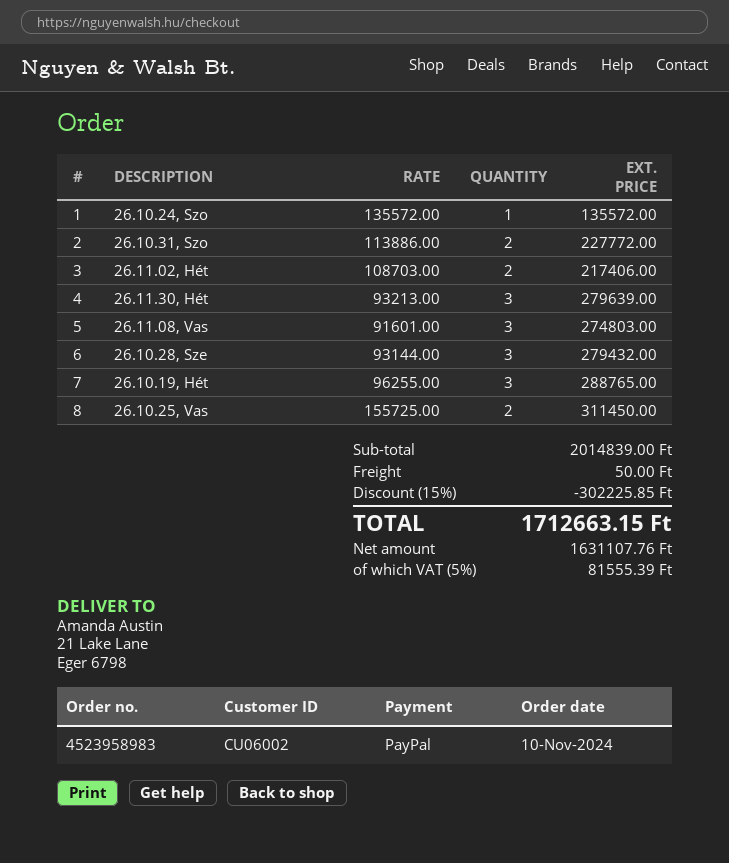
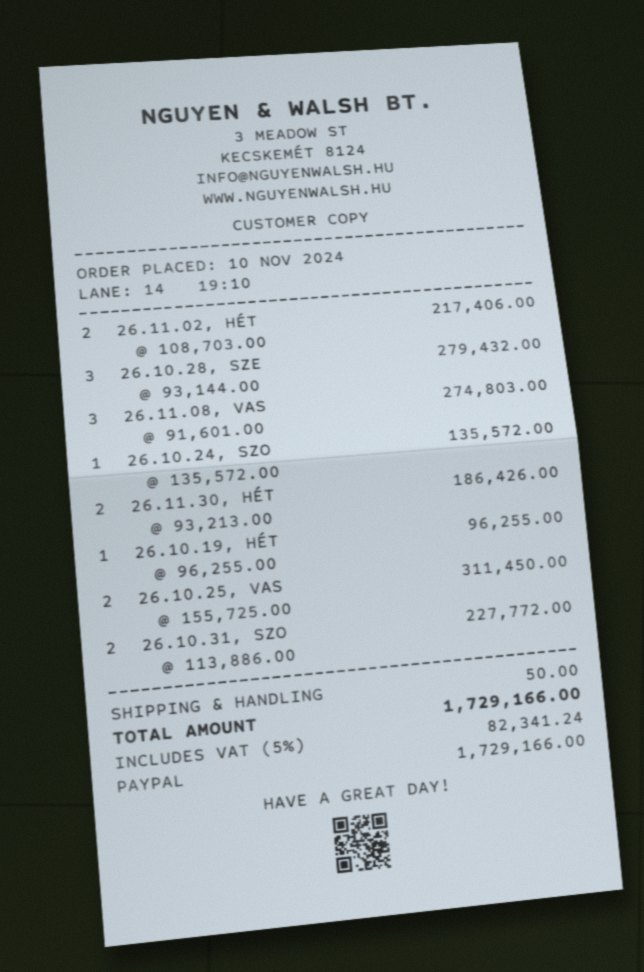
26.11.30, Hét: 3 x 93213.00 = 279639.00 -> 2 x 93213.00 = 186426.00
26.10.19, Hét: 3 x 96255.00 = 288765.00 -> 1 x 96255.00 = 96255.00
discount: 15% = 302225.85 -> none
tax: 5% = 81555.39 -> 5% = 82341.24
total: 1712663.15 -> 1729166.00

